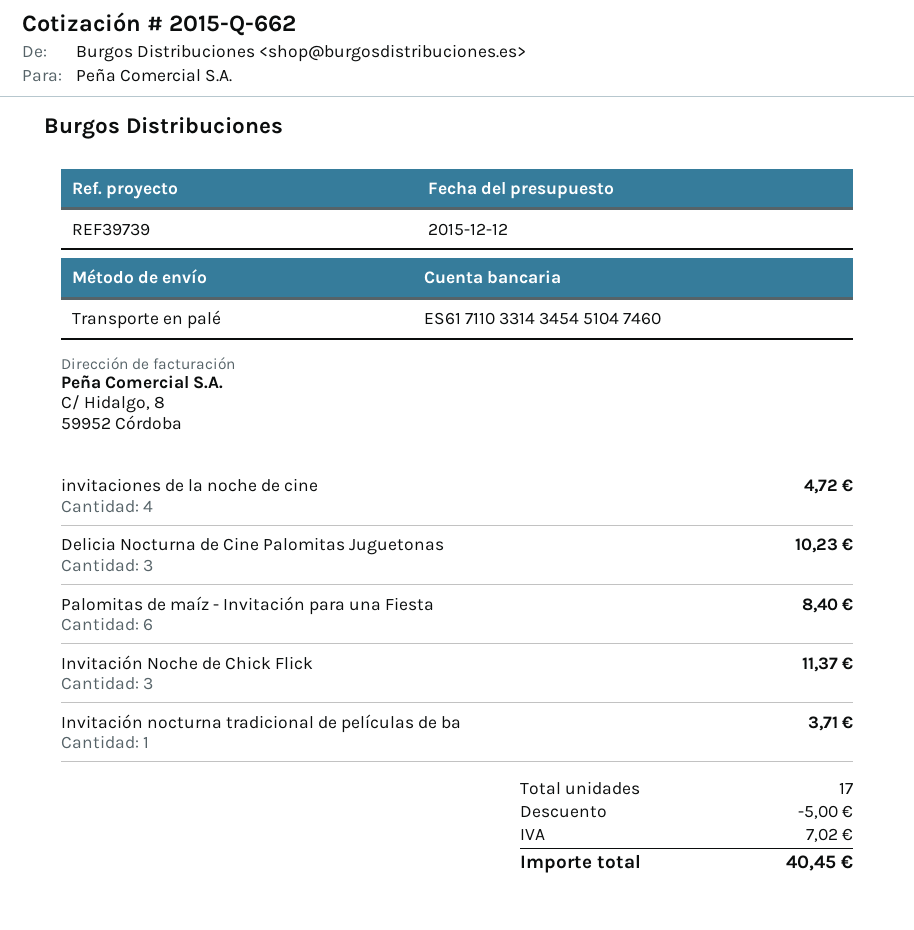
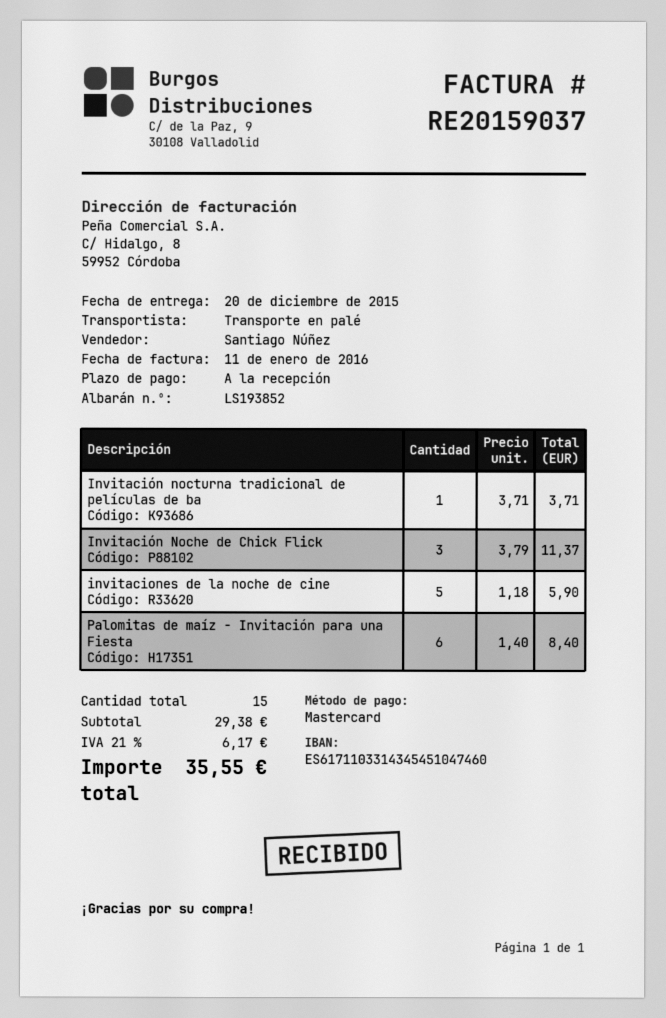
invitaciones de la noche de cine: 4 for 4.72 -> 5 for 5.90
Delicia Nocturna de Cine Palomitas Juguetonas: 3 for 10.23 -> none
total quantity: 17 -> 15
discount: 5.00 -> none
tax: 7.02 -> 6.17
total: 40.45 -> 35.55

